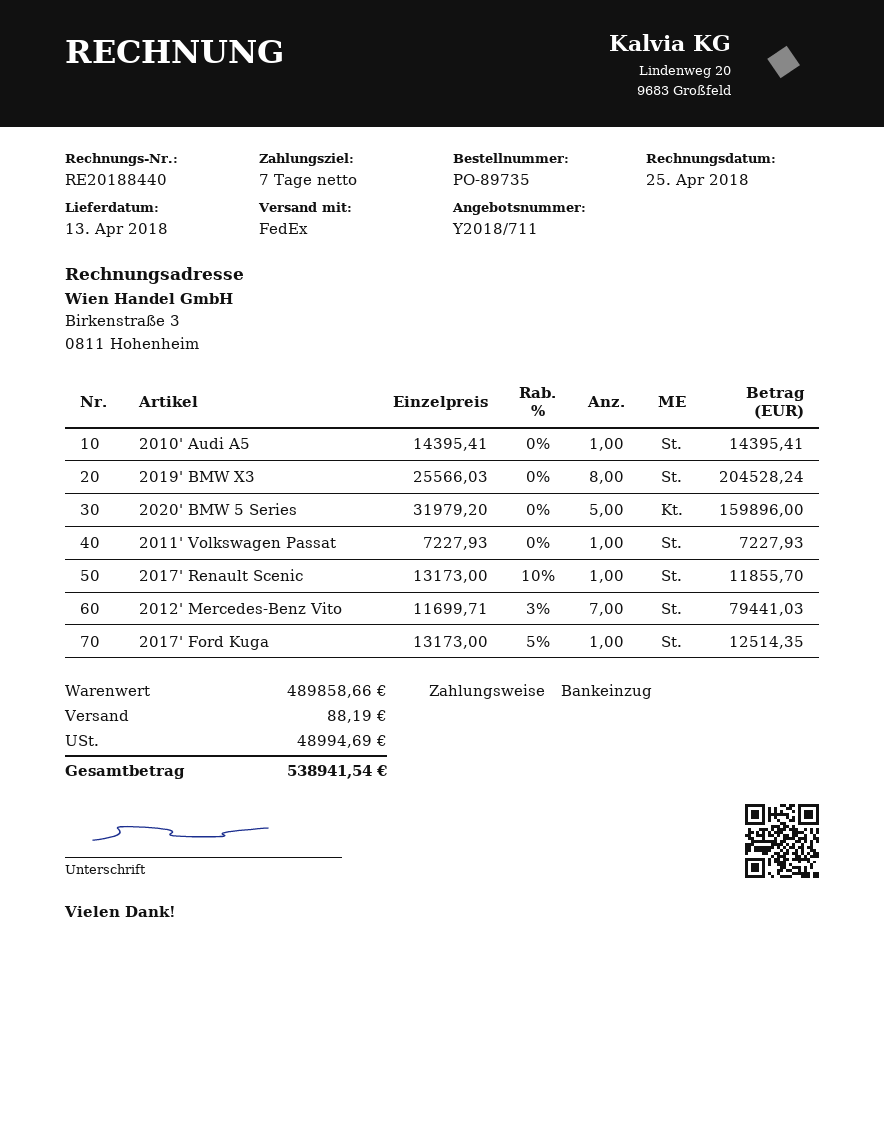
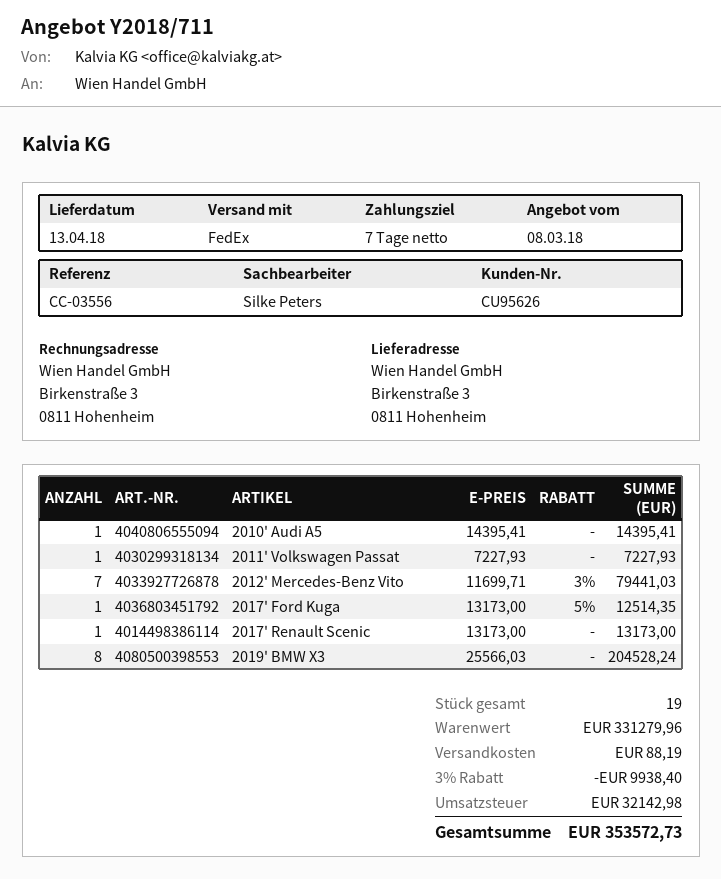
2020' BMW 5 Series: 5 x 31979.20 = 159896.00 -> none
2017' Renault Scenic: 1 x 13173.00 - 10% = 11855.70 -> 1 x 13173.00 = 13173.00
subtotal: 489858.66 -> 331279.96
discount: none -> 3% = 9938.40
tax: 48994.69 -> 32142.98
total: 538941.54 -> 353572.73

